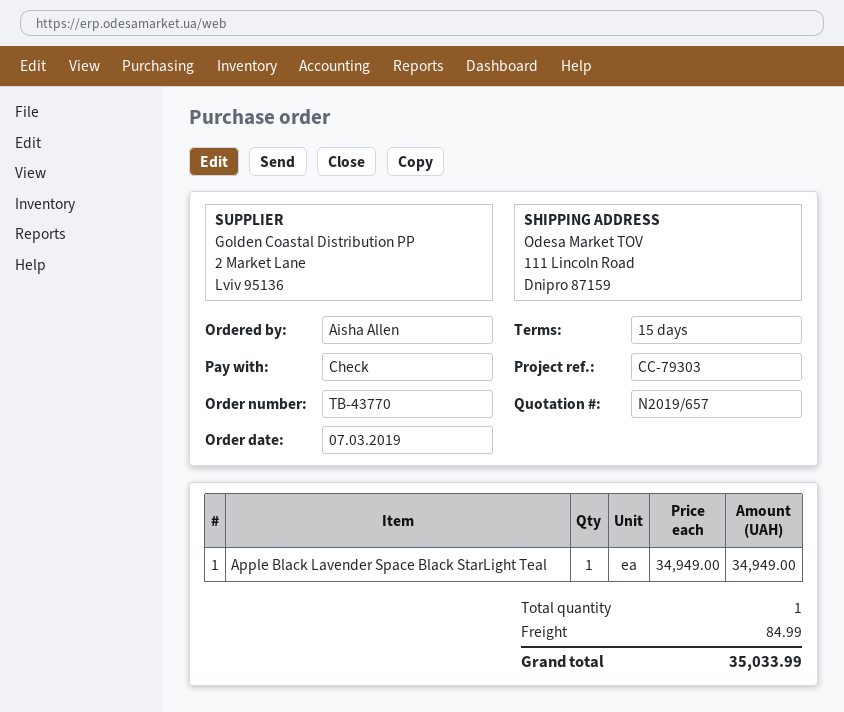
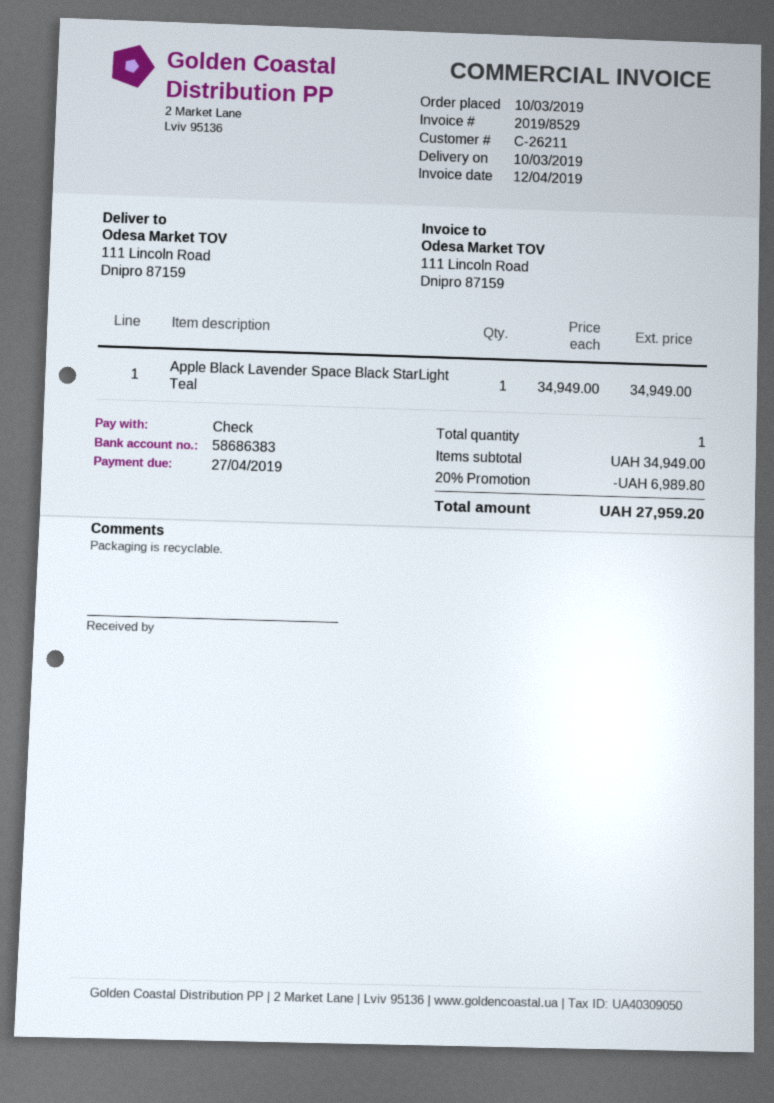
order date: 2019-03-07 -> 2019-03-10
discount: none -> 20% = 6989.80
shipping: 84.99 -> none
total: 35033.99 -> 27959.20

